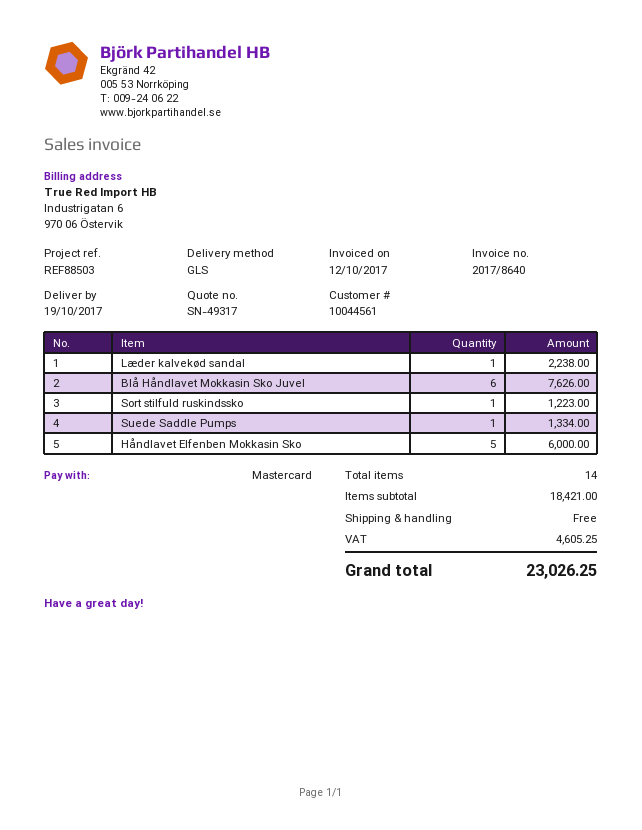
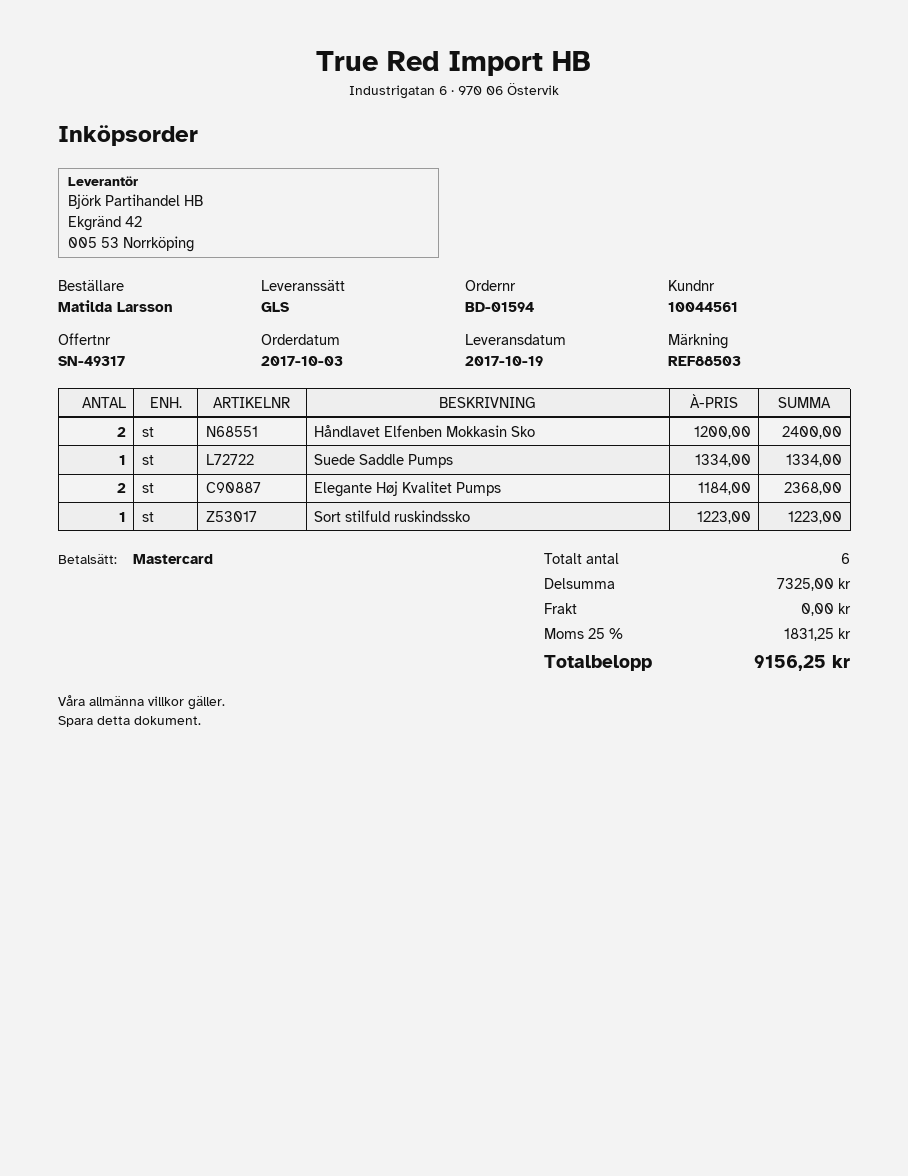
Læder kalvekød sandal: 1 for 2238.00 -> none
Blå Håndlavet Mokkasin Sko Juvel: 6 for 7626.00 -> none
Håndlavet Elfenben Mokkasin Sko: 5 for 6000.00 -> 2 for 2400.00
Elegante Høj Kvalitet Pumps: none -> 2 for 2368.00
total quantity: 14 -> 6
subtotal: 18421.00 -> 7325.00
tax: 4605.25 -> 1831.25
total: 23026.25 -> 9156.25

